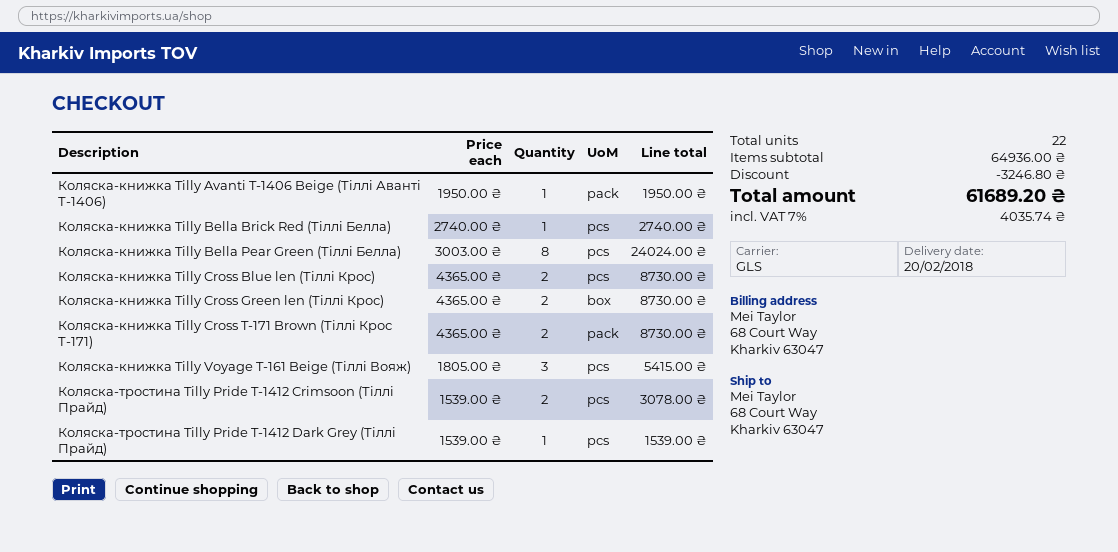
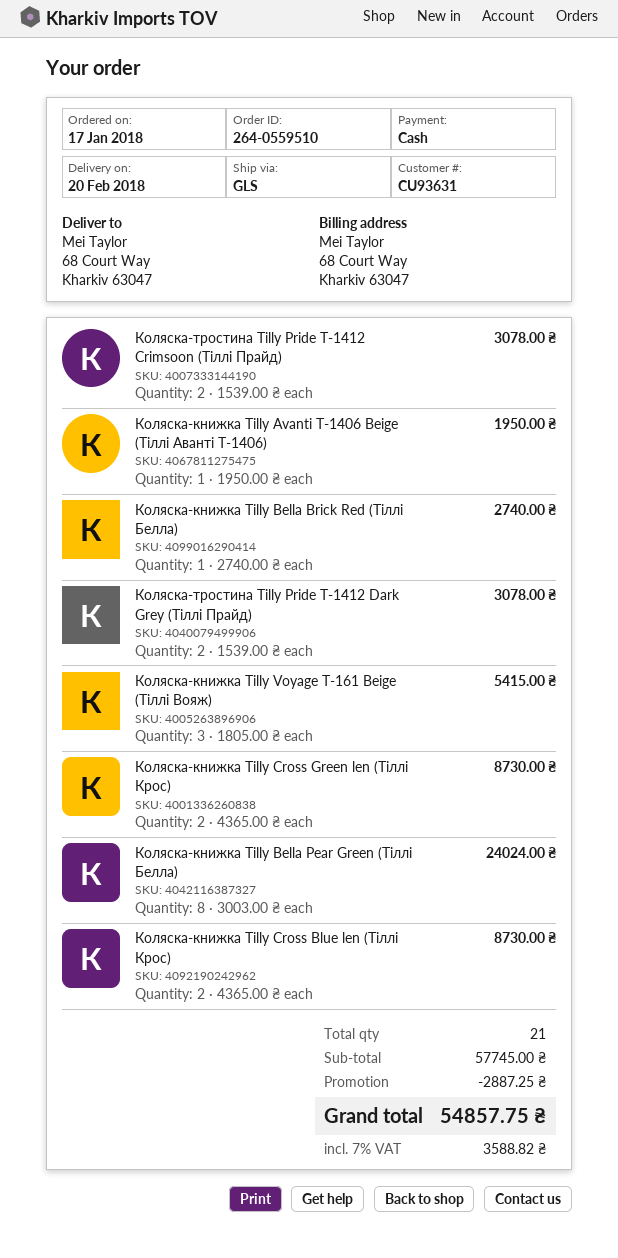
Коляска-книжка Tilly Cross T-171 Brown (Тіллі Крос Т-171): 2 x 4365.00 = 8730.00 -> none
Коляска-тростина Tilly Pride T-1412 Dark Grey (Тіллі Прайд): 1 x 1539.00 = 1539.00 -> 2 x 1539.00 = 3078.00
total quantity: 22 -> 21
subtotal: 64936.00 -> 57745.00
discount: 3246.80 -> 2887.25
tax: 7% = 4035.74 -> 7% = 3588.82
total: 61689.20 -> 54857.75

